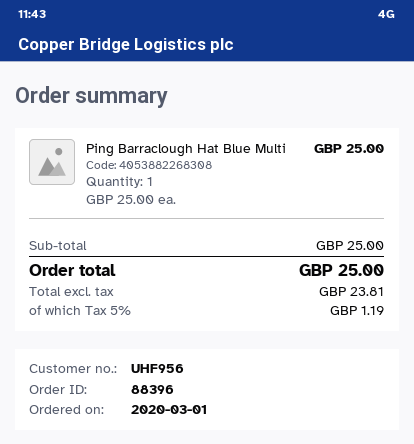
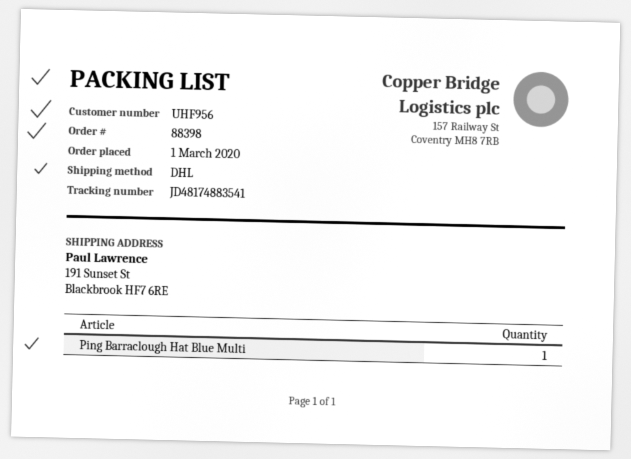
order number: 88396 -> 88398

